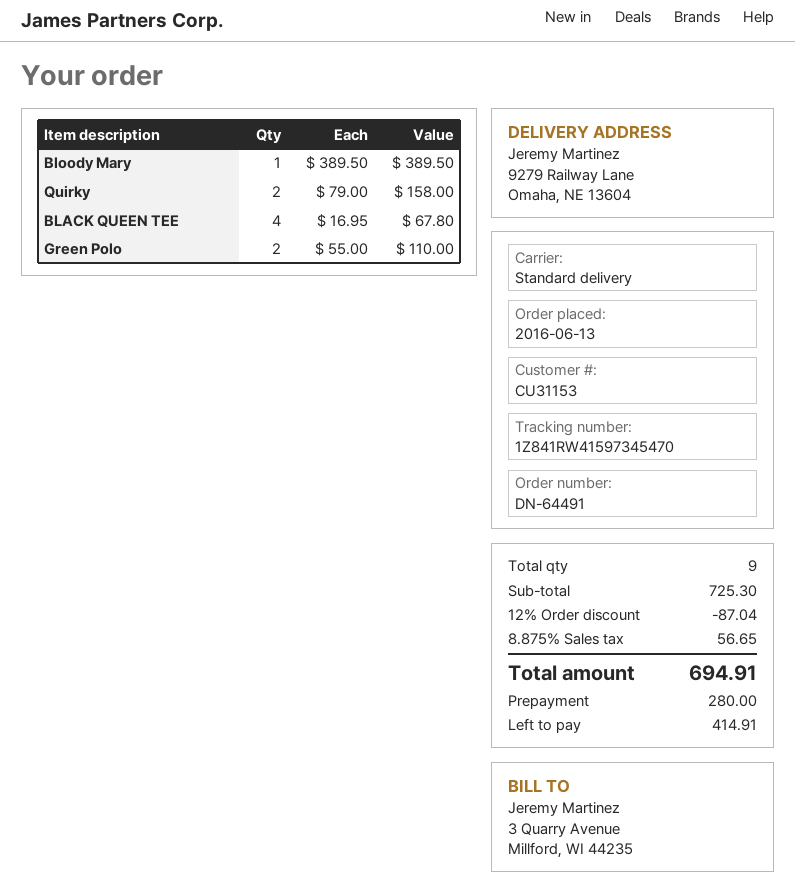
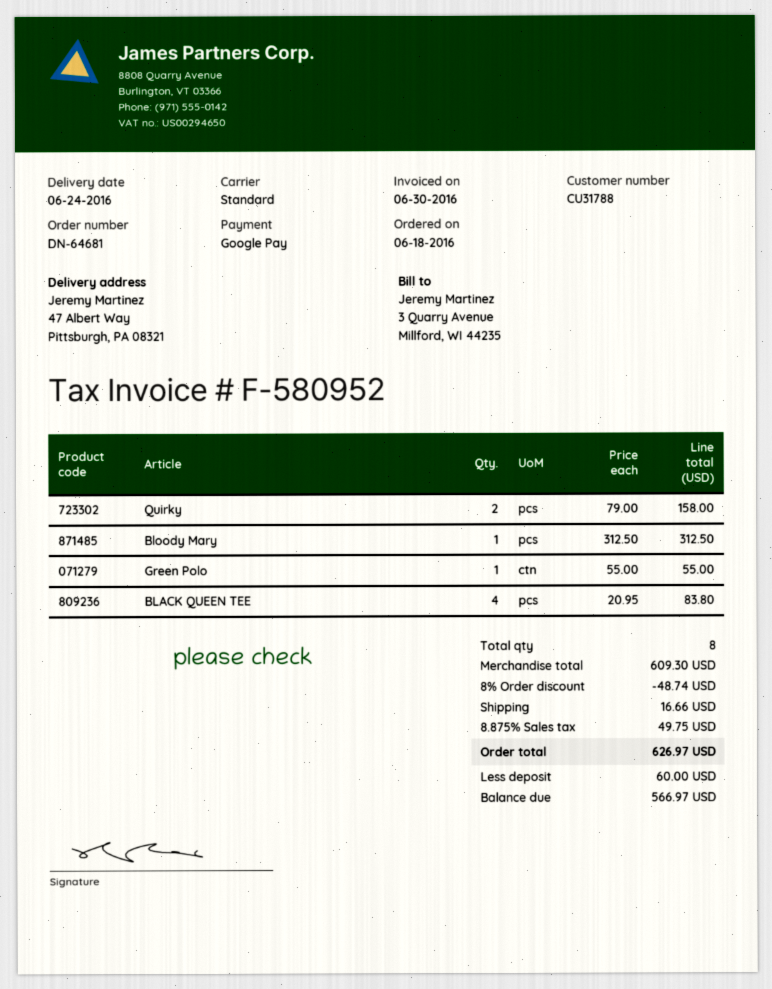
order number: DN-64491 -> DN-64681
order date: 2016-06-13 -> 2016-06-18
customer number: CU31153 -> CU31788
ship to: 9279 Railway Lane, Omaha, NE 13604 -> 47 Albert Way, Pittsburgh, PA 08321
Bloody Mary: 1 x 389.50 = 389.50 -> 1 x 312.50 = 312.50
BLACK QUEEN TEE: 4 x 16.95 = 67.80 -> 4 x 20.95 = 83.80
Green Polo: 2 x 55.00 = 110.00 -> 1 x 55.00 = 55.00
total quantity: 9 -> 8
subtotal: 725.30 -> 609.30
discount: 12% = 87.04 -> 8% = 48.74
shipping: none -> 16.66
tax: 8.875% = 56.65 -> 8.875% = 49.75
total: 694.91 -> 626.97
deposit: 280.00 -> 60.00
balance: 414.91 -> 566.97

